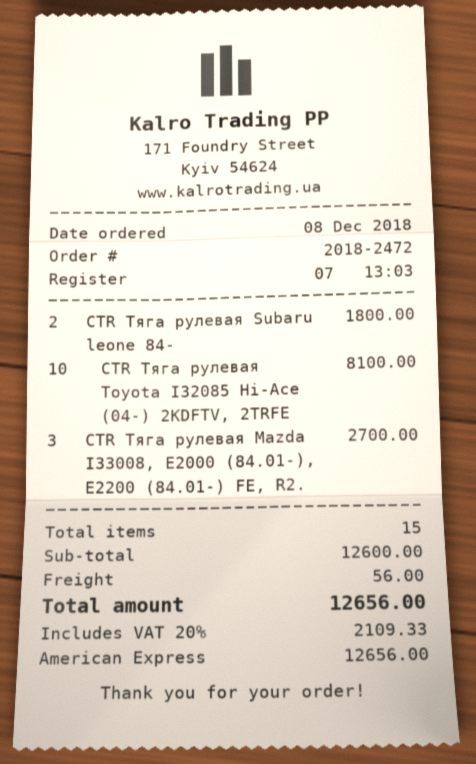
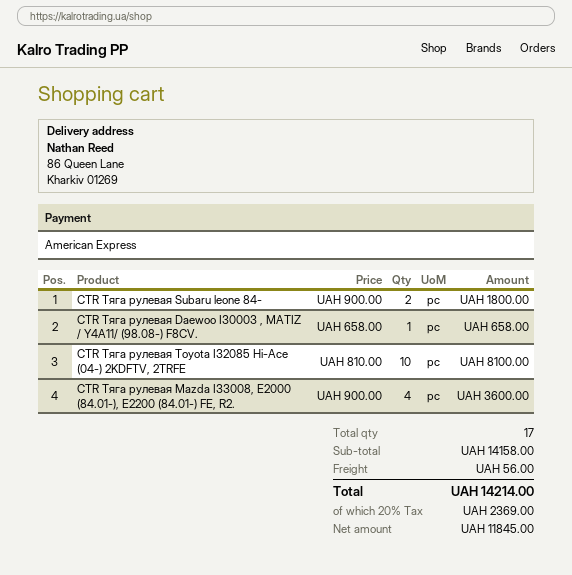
CTR Тяга рулевая Mazda I33008, E2000 (84.01-), E2200 (84.01-) FE, R2.: 3 for 2700.00 -> 4 for 3600.00
CTR Тяга рулевая Daewoo I30003 , MATIZ / Y4A11/ (98.08-) F8CV.: none -> 1 for 658.00
total quantity: 15 -> 17
subtotal: 12600.00 -> 14158.00
tax: 20% = 2109.33 -> 20% = 2369.00
total: 12656.00 -> 14214.00

